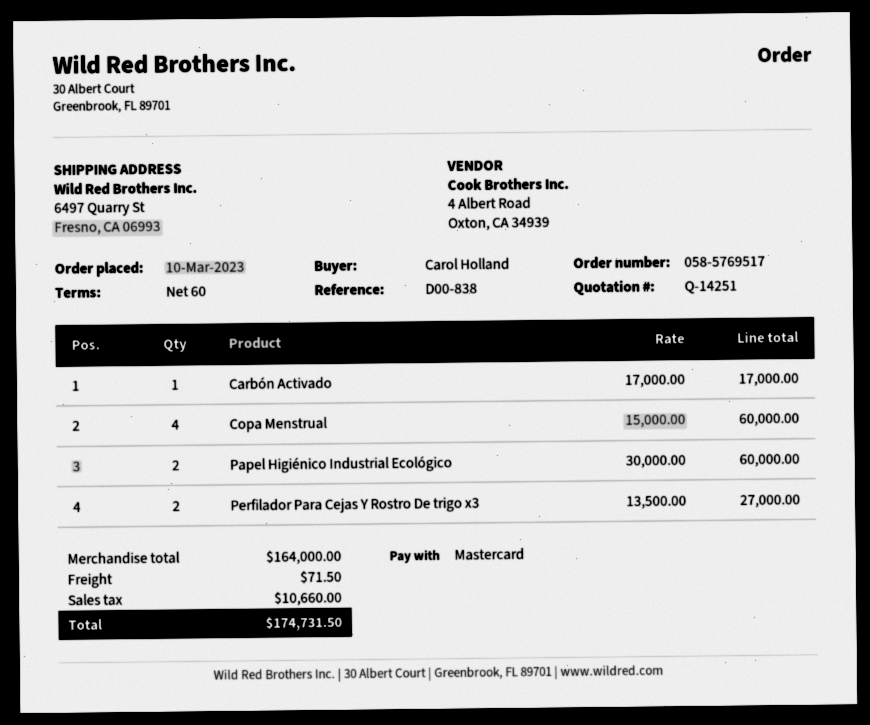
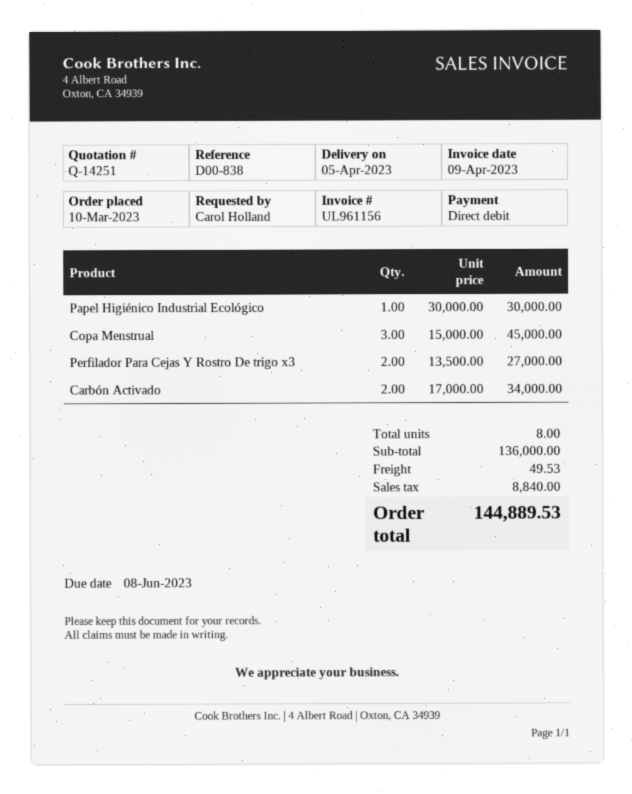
payment method: Mastercard -> direct debit
Carbón Activado: 1 x 17000.00 = 17000.00 -> 2 x 17000.00 = 34000.00
Copa Menstrual: 4 x 15000.00 = 60000.00 -> 3 x 15000.00 = 45000.00
Papel Higiénico Industrial Ecológico: 2 x 30000.00 = 60000.00 -> 1 x 30000.00 = 30000.00
subtotal: 164000.00 -> 136000.00
shipping: 71.50 -> 49.53
tax: 10660.00 -> 8840.00
total: 174731.50 -> 144889.53

